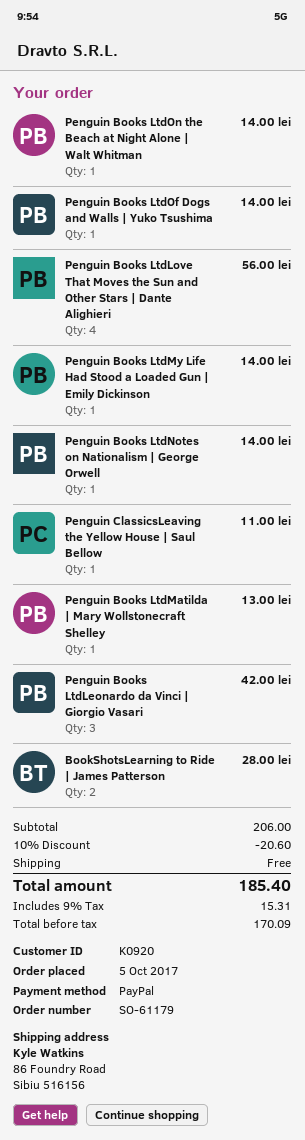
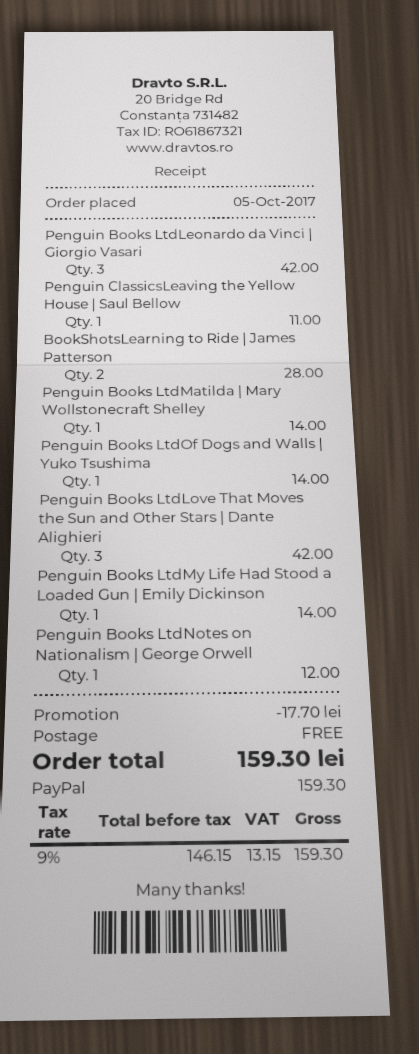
Penguin Books LtdOn the Beach at Night Alone | Walt Whitman: 1 for 14.00 -> none
Penguin Books LtdLove That Moves the Sun and Other Stars | Dante Alighieri: 4 for 56.00 -> 3 for 42.00
Penguin Books LtdNotes on Nationalism | George Orwell: 1 for 14.00 -> 1 for 12.00
Penguin Books LtdMatilda | Mary Wollstonecraft Shelley: 1 for 13.00 -> 1 for 14.00
discount: 20.60 -> 17.70
net: 170.09 -> 146.15
tax: 9% = 15.31 -> 9% = 13.15
total: 185.40 -> 159.30

